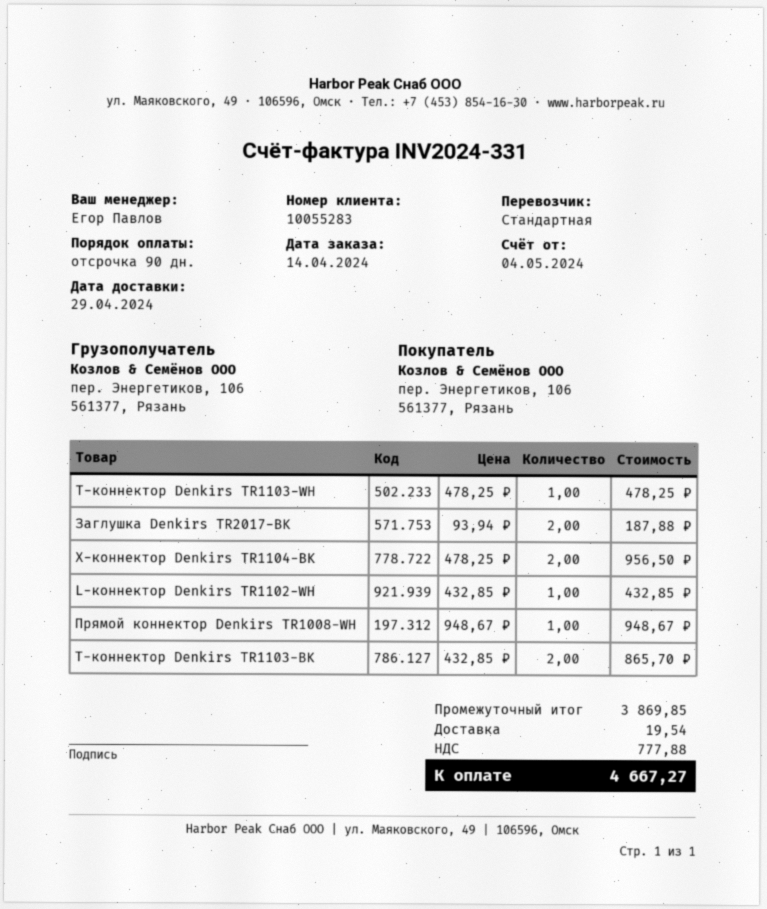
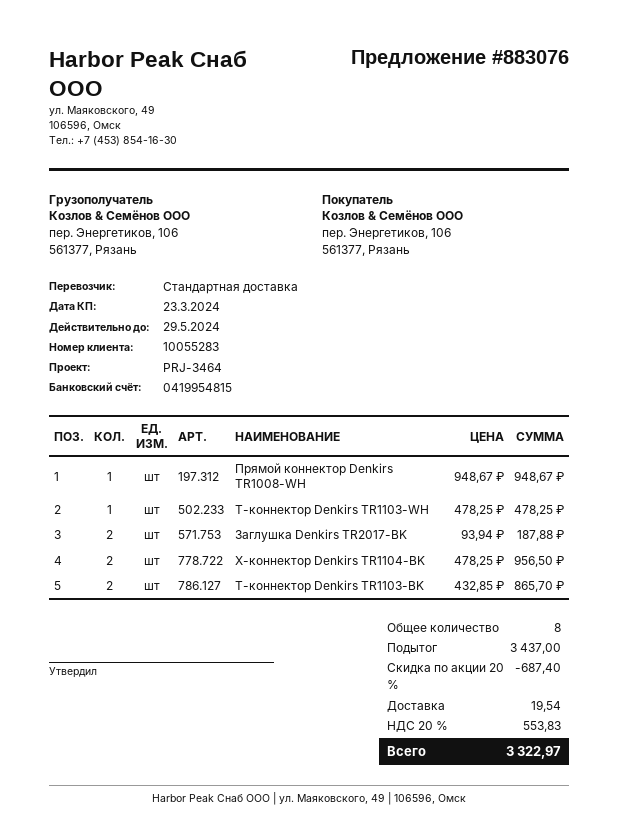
L-коннектор Denkirs TR1102-WH: 1 x 432.85 = 432.85 -> none
subtotal: 3869.85 -> 3437.00
discount: none -> 20% = 687.40
tax: 777.88 -> 553.83
total: 4667.27 -> 3322.97

